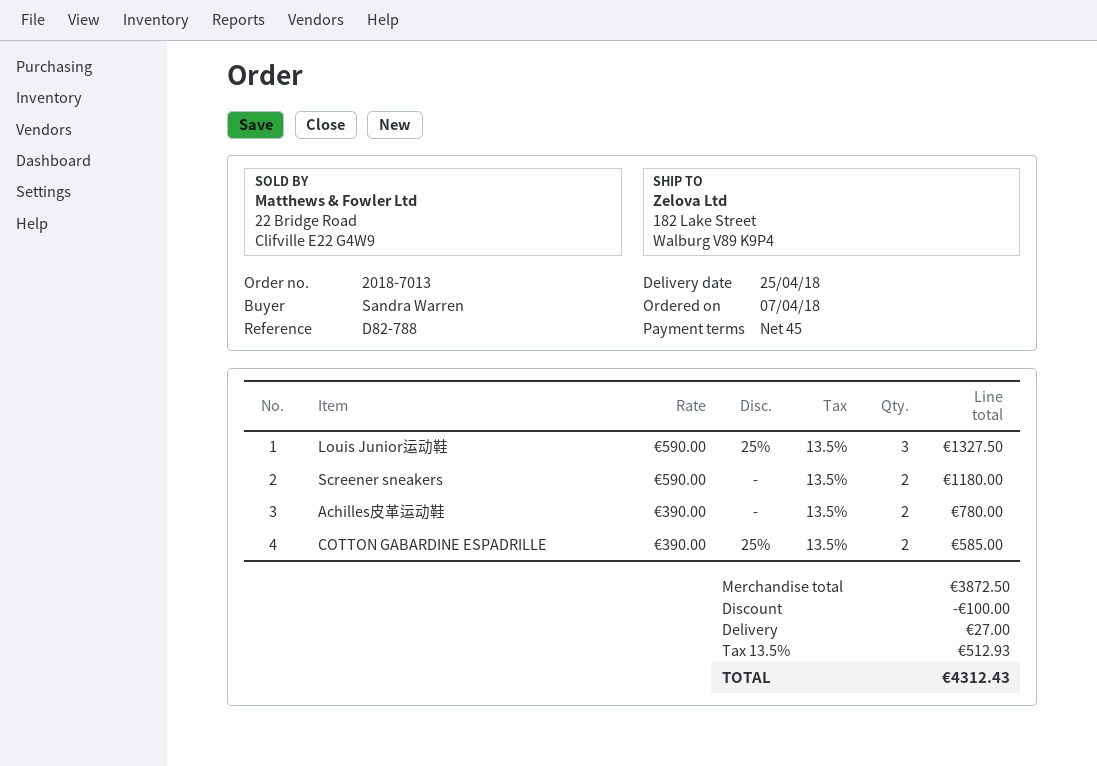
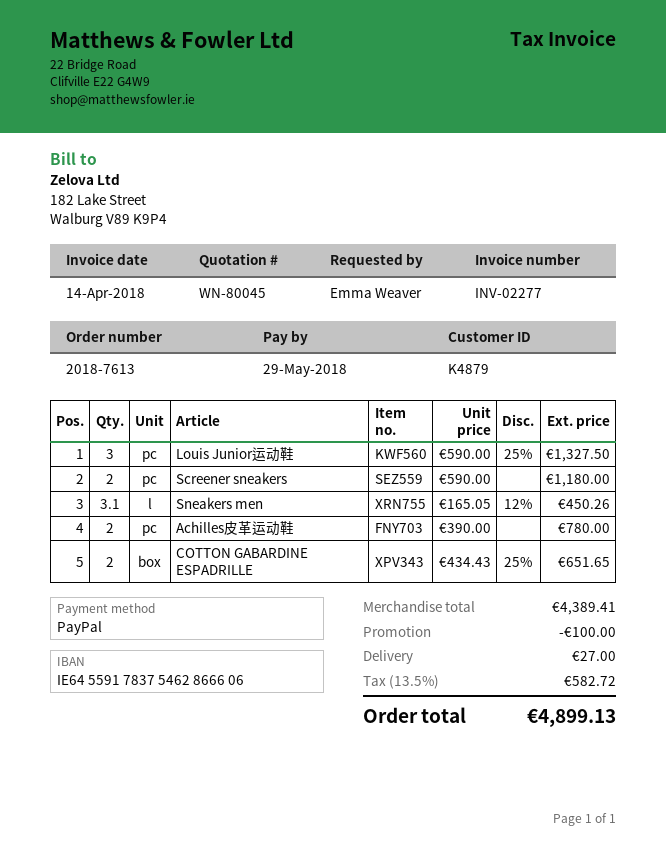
order number: 2018-7013 -> 2018-7613
ordered by: Sandra Warren -> Emma Weaver
COTTON GABARDINE ESPADRILLE: 2 x 390.00 - 25% = 585.00 -> 2 x 434.43 - 25% = 651.65
Sneakers men: none -> 3.1 x 165.05 - 12% = 450.26
subtotal: 3872.50 -> 4389.41
tax: 13.5% = 512.93 -> 13.5% = 582.72
total: 4312.43 -> 4899.13

